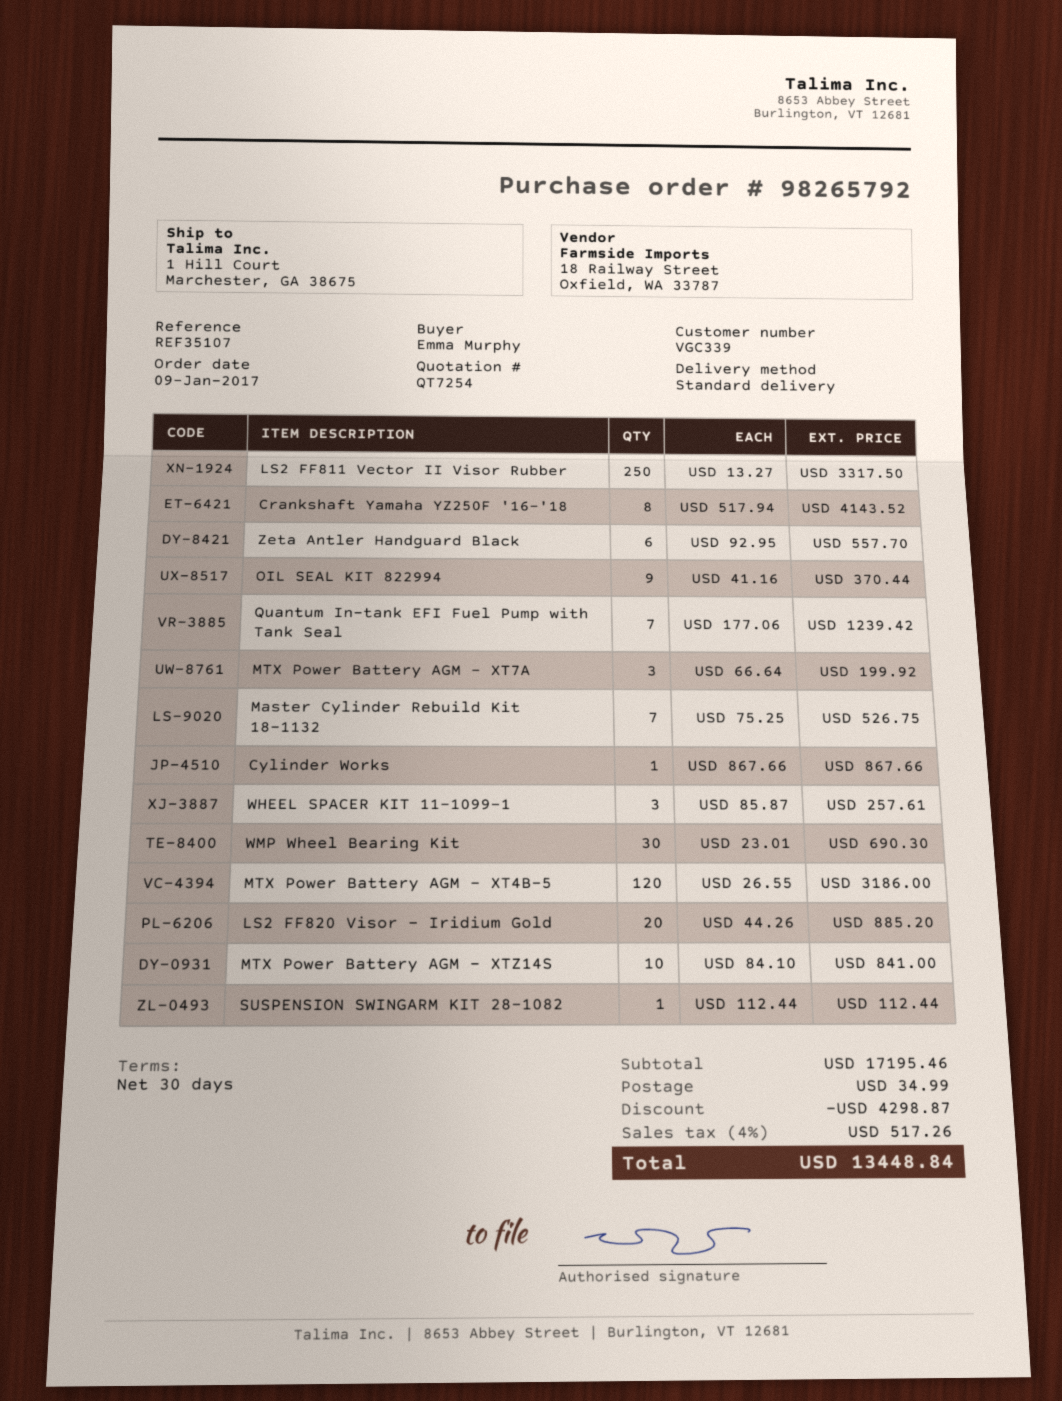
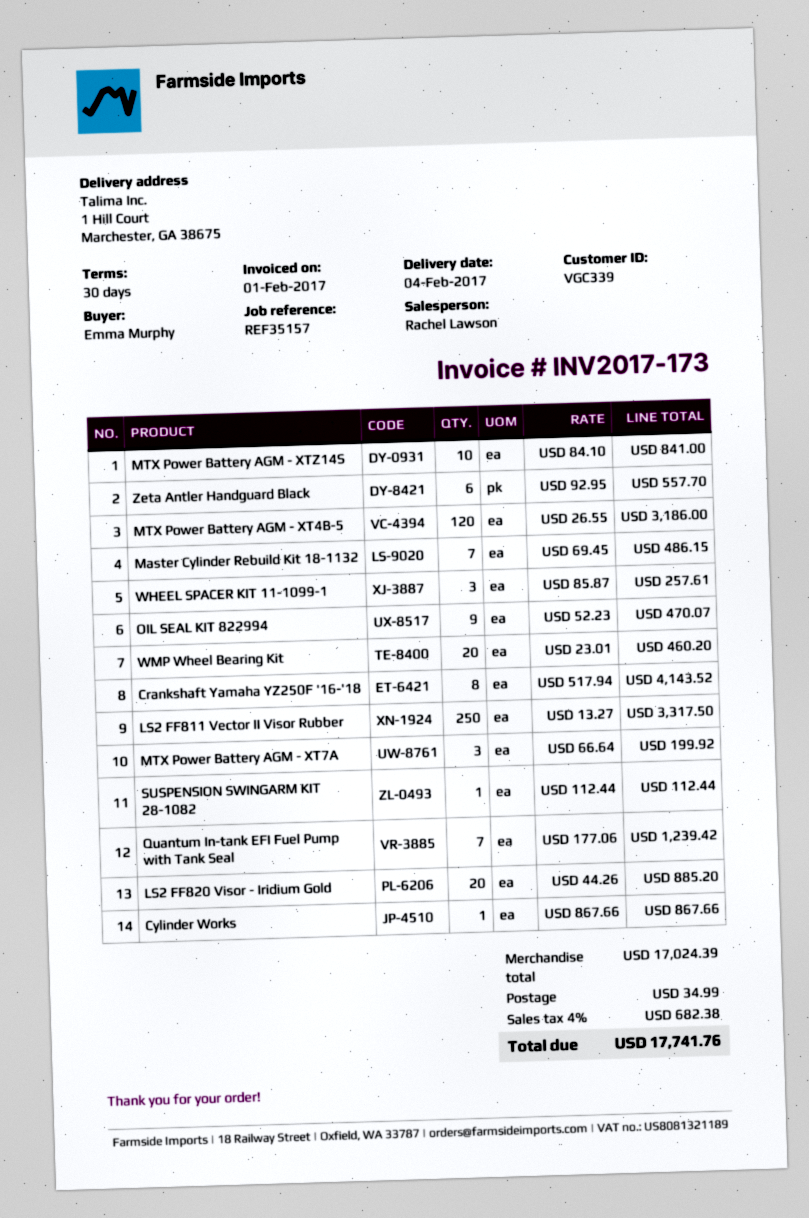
reference: REF35107 -> REF35157
OIL SEAL KIT 822994: 9 x 41.16 = 370.44 -> 9 x 52.23 = 470.07
Master Cylinder Rebuild Kit 18-1132: 7 x 75.25 = 526.75 -> 7 x 69.45 = 486.15
WMP Wheel Bearing Kit: 30 x 23.01 = 690.30 -> 20 x 23.01 = 460.20
subtotal: 17195.46 -> 17024.39
discount: 4298.87 -> none
tax: 4% = 517.26 -> 4% = 682.38
total: 13448.84 -> 17741.76

